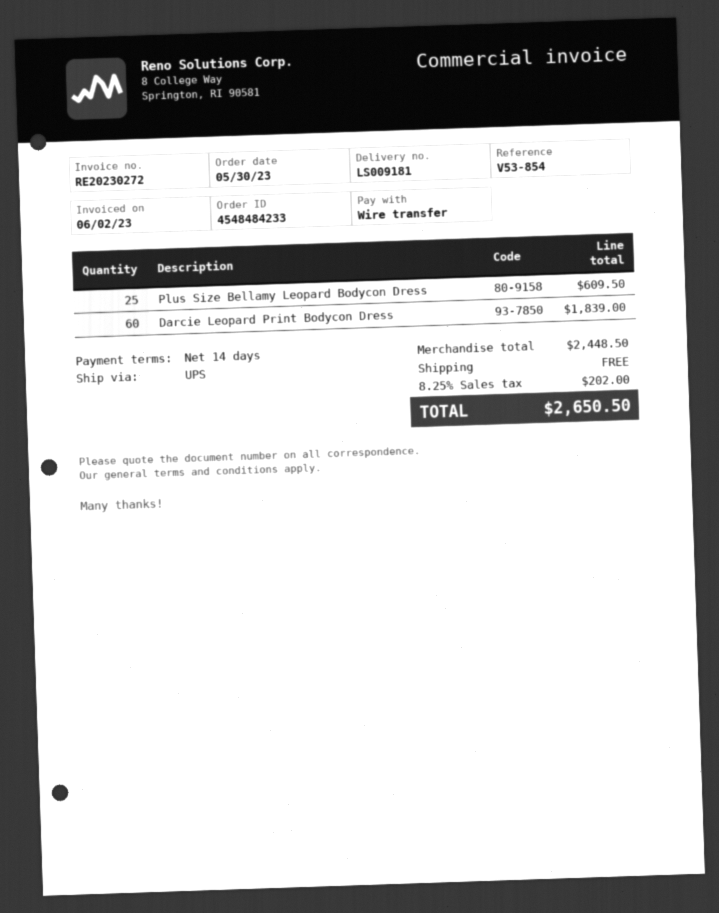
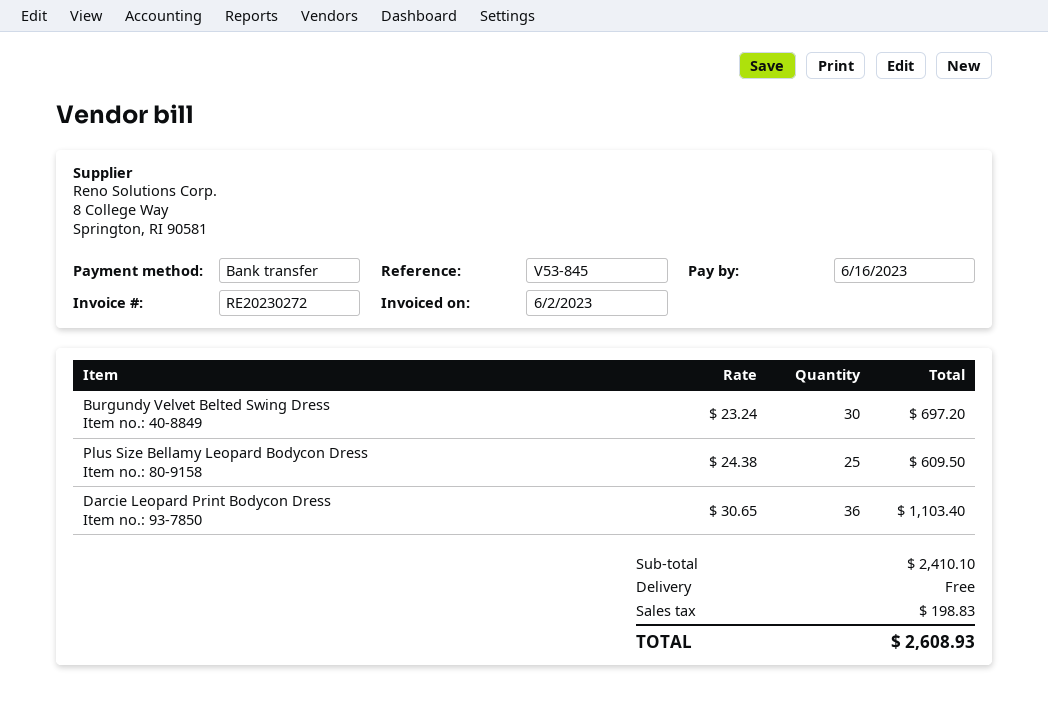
reference: V53-854 -> V53-845
Darcie Leopard Print Bodycon Dress: 60 for 1839.00 -> 36 for 1103.40
Burgundy Velvet Belted Swing Dress: none -> 30 for 697.20
subtotal: 2448.50 -> 2410.10
tax: 202.00 -> 198.83
total: 2650.50 -> 2608.93

